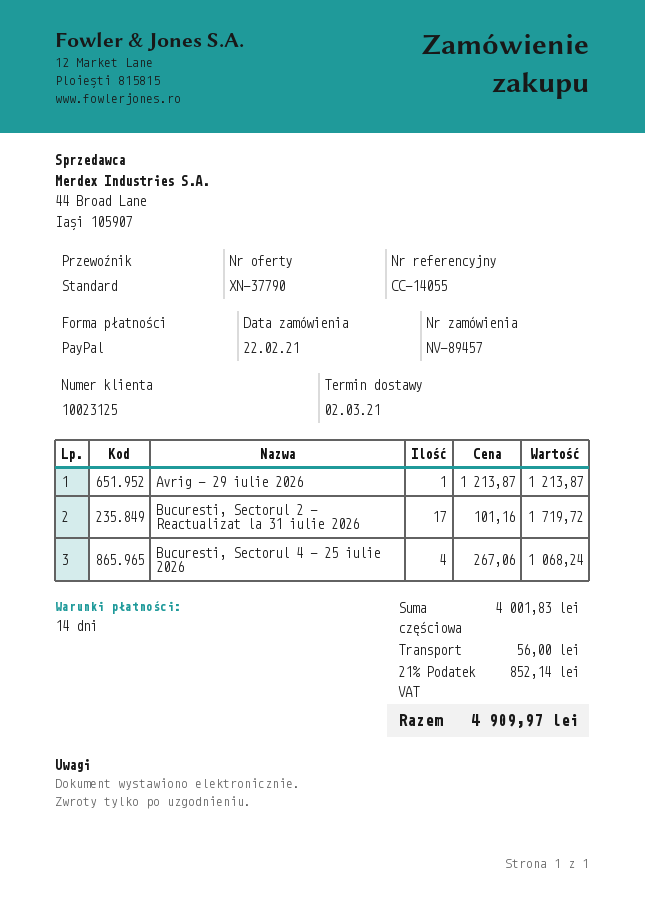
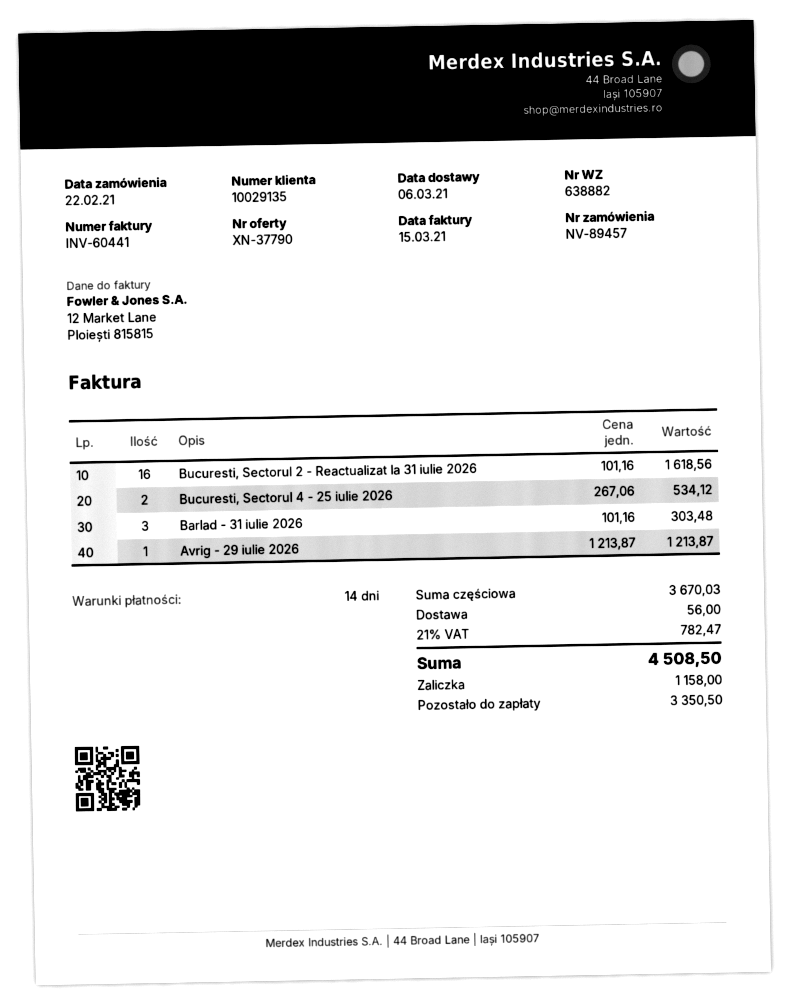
delivery date: 2021-03-02 -> 2021-03-06
customer number: 10023125 -> 10029135
Bucuresti, Sectorul 2 - Reactualizat la 31 iulie 2026: 17 x 101.16 = 1719.72 -> 16 x 101.16 = 1618.56
Bucuresti, Sectorul 4 - 25 iulie 2026: 4 x 267.06 = 1068.24 -> 2 x 267.06 = 534.12
Barlad - 31 iulie 2026: none -> 3 x 101.16 = 303.48
subtotal: 4001.83 -> 3670.03
tax: 21% = 852.14 -> 21% = 782.47
total: 4909.97 -> 4508.50

